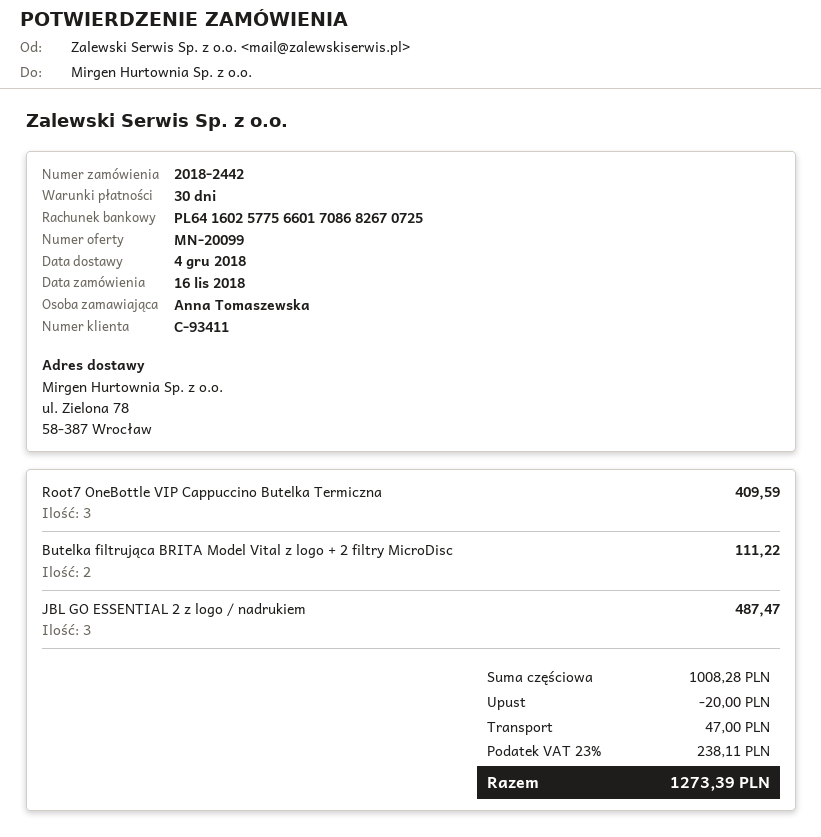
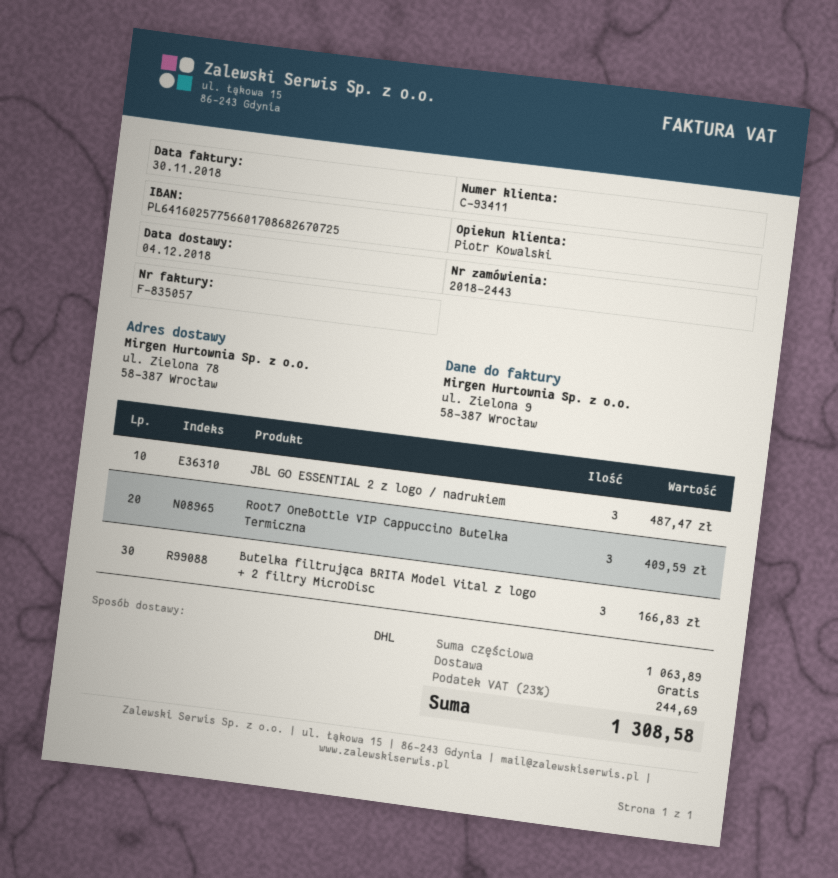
order number: 2018-2442 -> 2018-2443
Butelka filtrująca BRITA Model Vital z logo + 2 filtry MicroDisc: 2 for 111.22 -> 3 for 166.83
subtotal: 1008.28 -> 1063.89
discount: 20.00 -> none
shipping: 47.00 -> 0.00
tax: 23% = 238.11 -> 23% = 244.69
total: 1273.39 -> 1308.58

